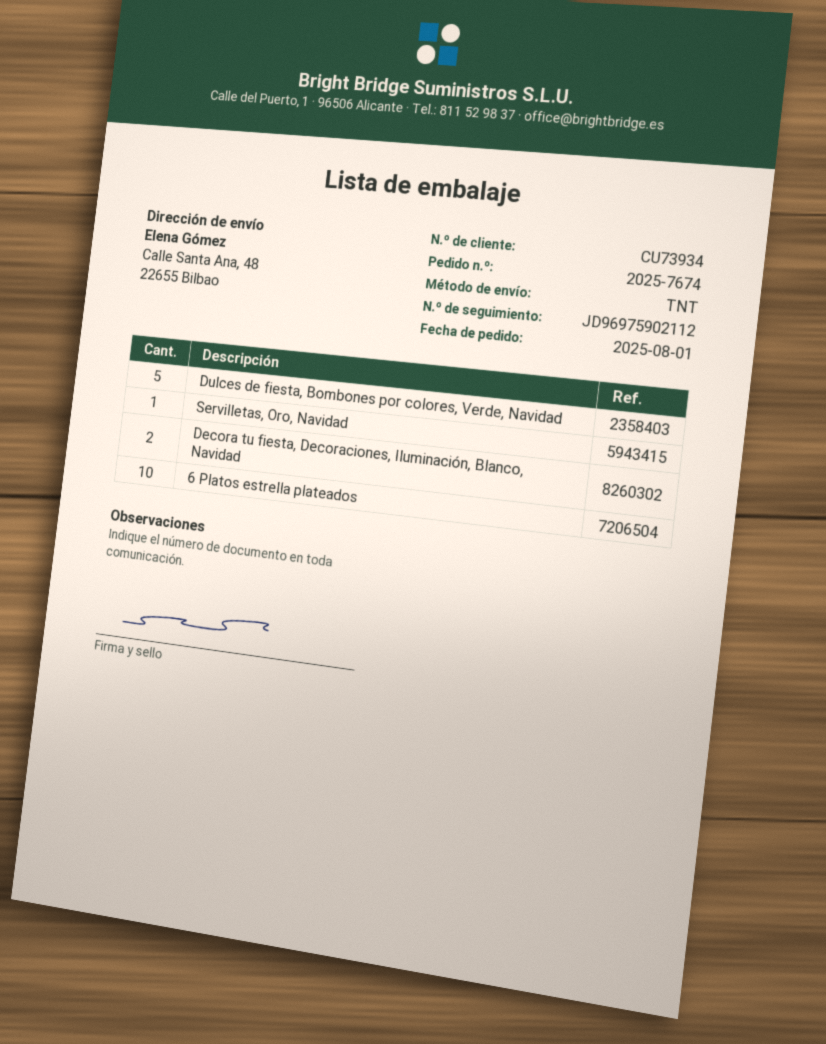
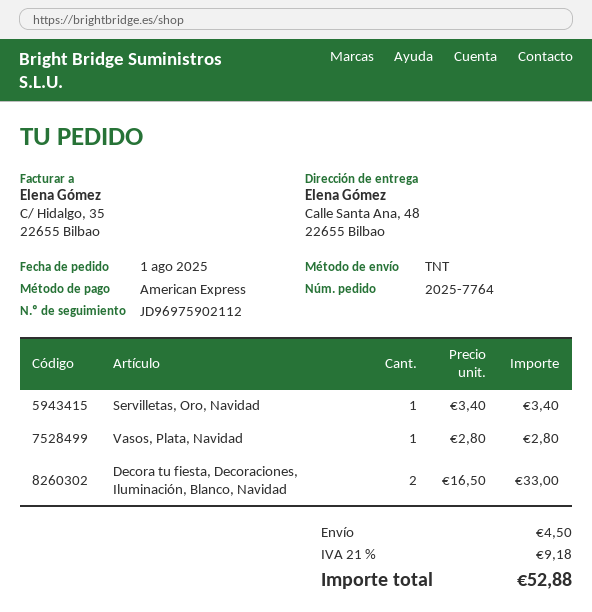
order number: 2025-7674 -> 2025-7764
Dulces de fiesta, Bombones por colores, Verde, Navidad: 5 -> none
6 Platos estrella plateados: 10 -> none
Vasos, Plata, Navidad: none -> 1

